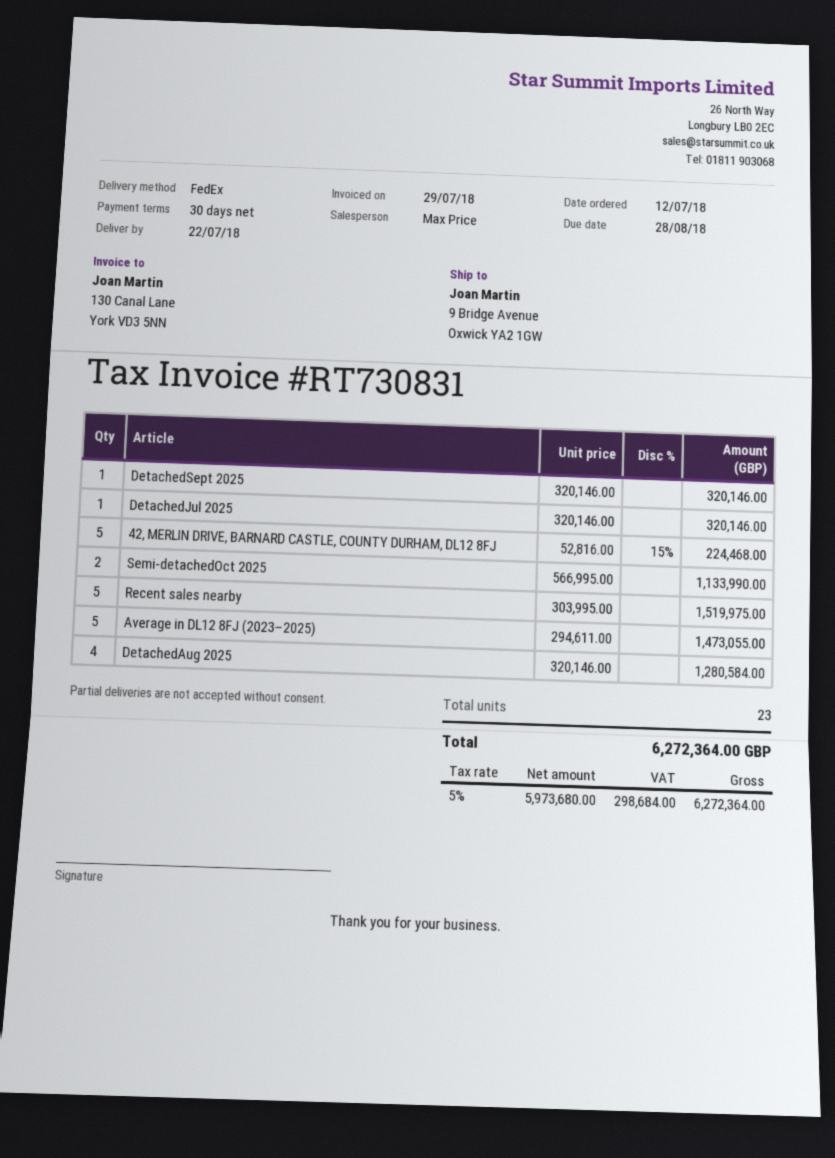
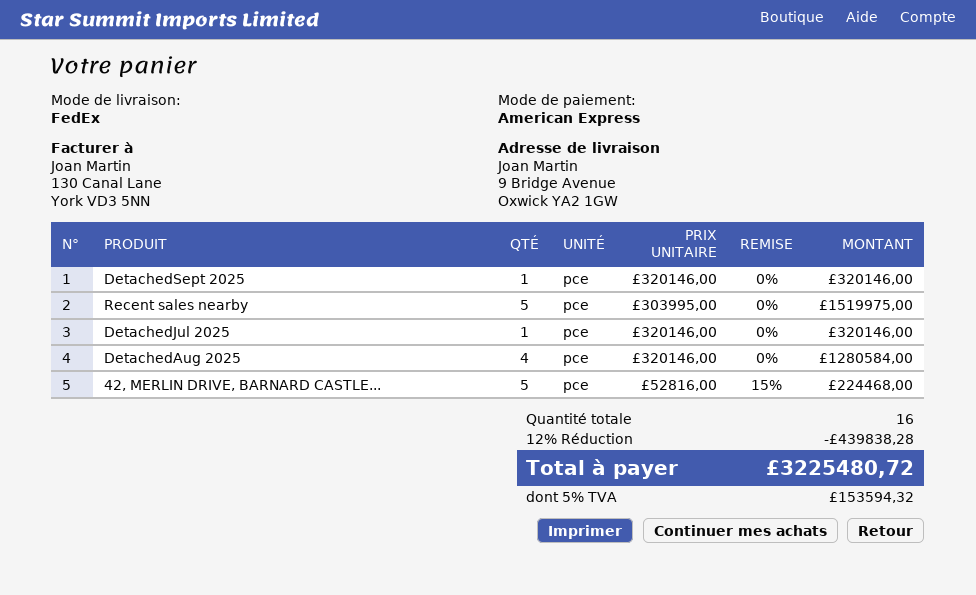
Semi-detachedOct 2025: 2 x 566995.00 = 1133990.00 -> none
Average in DL12 8FJ (2023–2025): 5 x 294611.00 = 1473055.00 -> none
total quantity: 23 -> 16
discount: none -> 12% = 439838.28
tax: 5% = 298684.00 -> 5% = 153594.32
total: 6272364.00 -> 3225480.72

